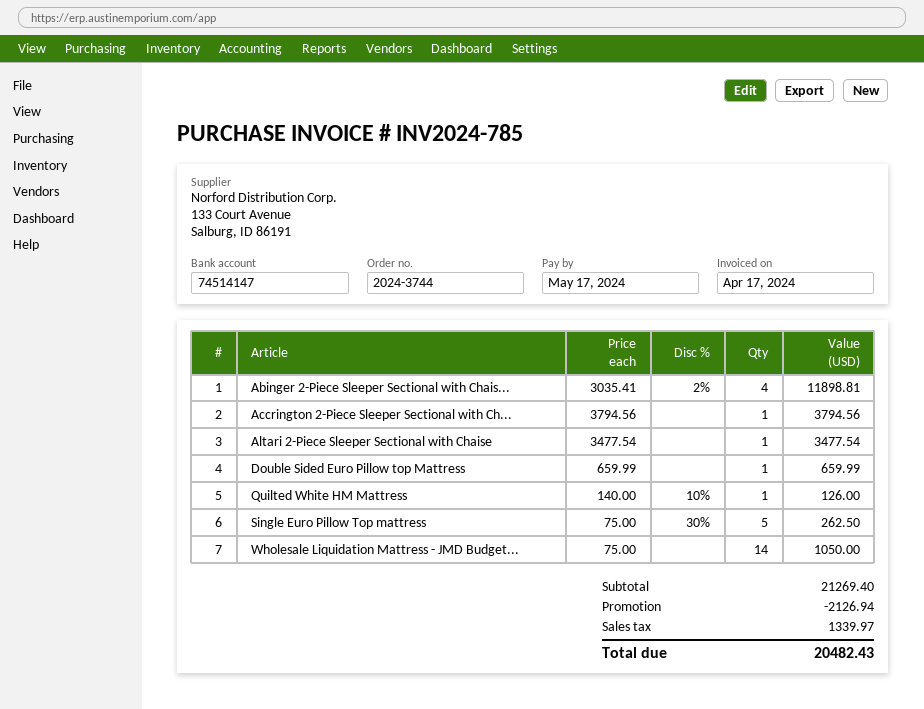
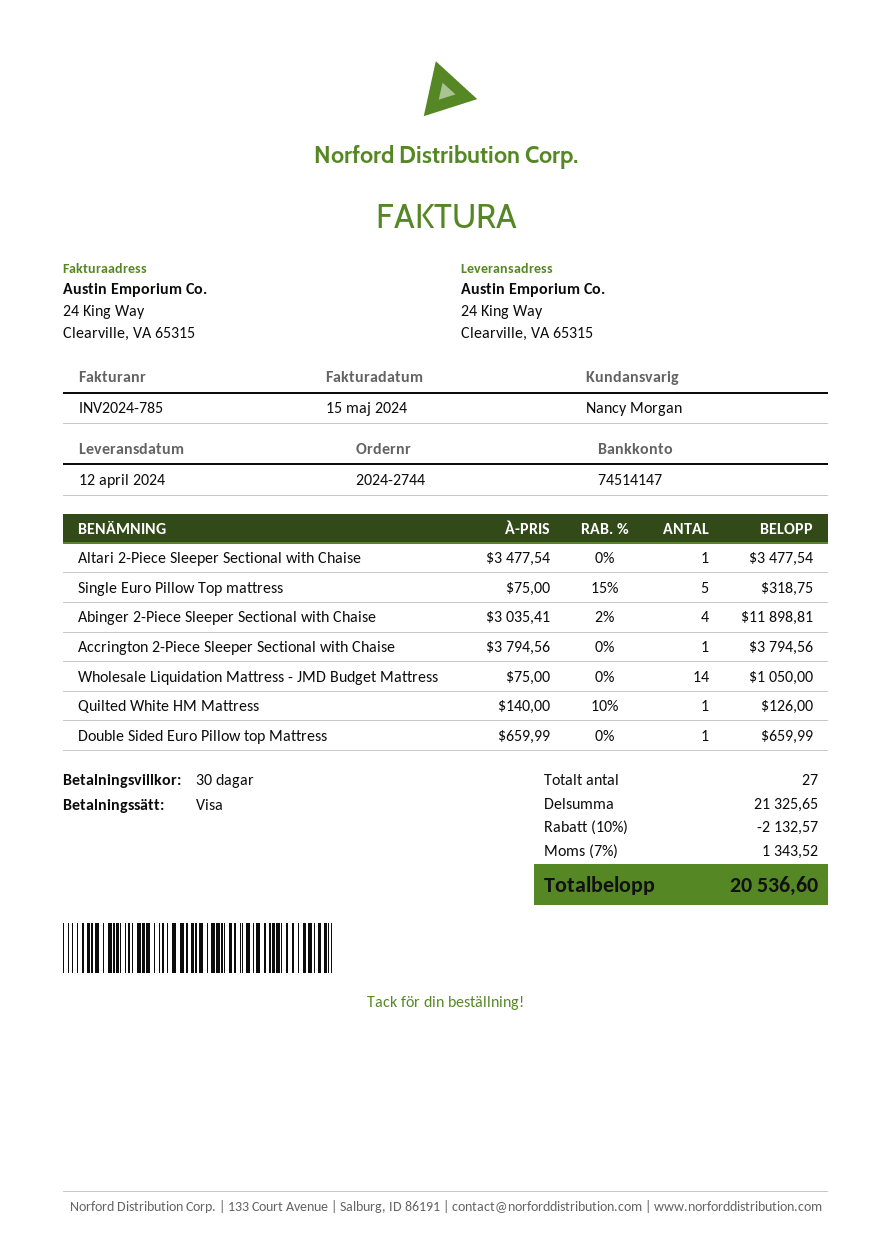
order number: 2024-3744 -> 2024-2744
invoice date: 2024-04-17 -> 2024-05-15
Single Euro Pillow Top mattress: 5 x 75.00 - 30% = 262.50 -> 5 x 75.00 - 15% = 318.75
subtotal: 21269.40 -> 21325.65
discount: 2126.94 -> 2132.57
tax: 1339.97 -> 1343.52
total: 20482.43 -> 20536.60

